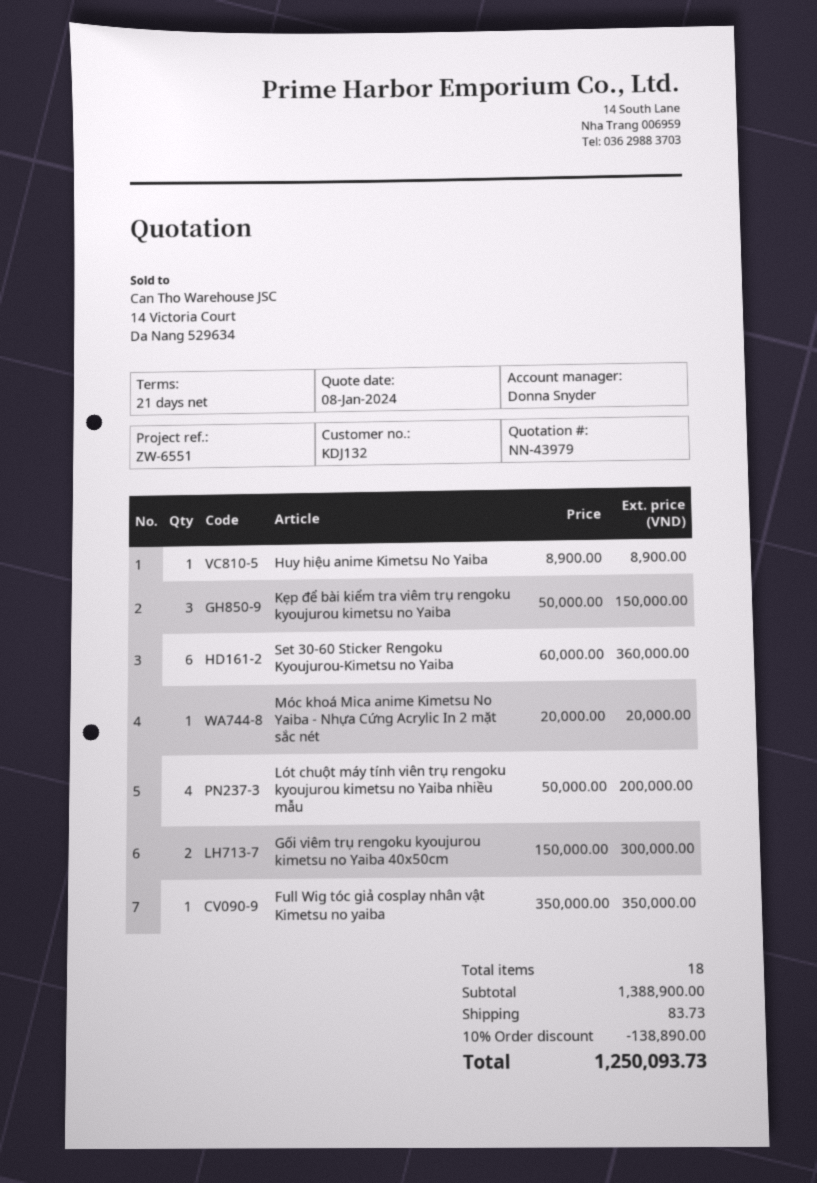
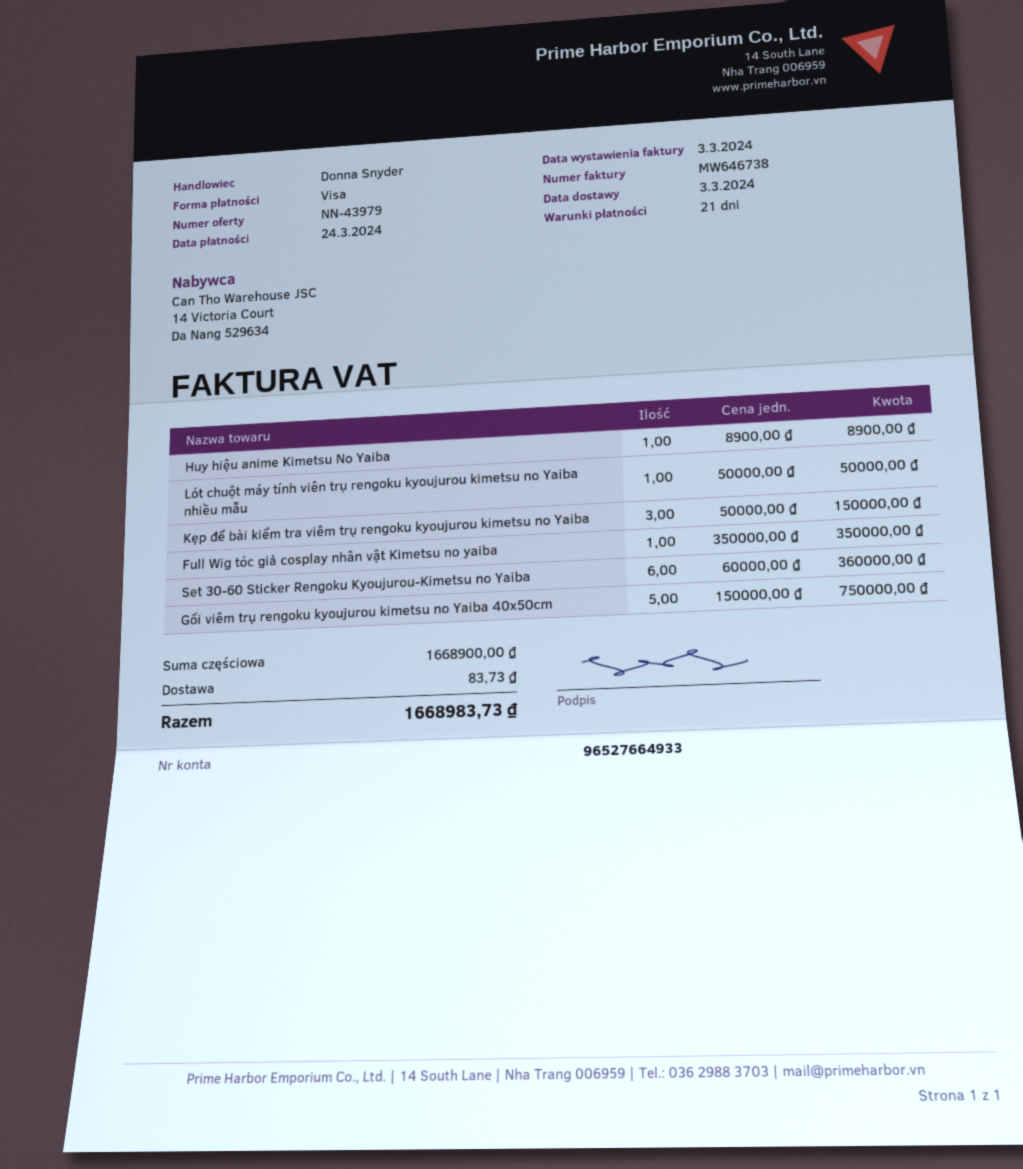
Móc khoá Mica anime Kimetsu No Yaiba - Nhựa Cứng Acrylic In 2 mặt sắc nét: 1 x 20000.00 = 20000.00 -> none
Lót chuột máy tính viên trụ rengoku kyoujurou kimetsu no Yaiba nhiều mẫu: 4 x 50000.00 = 200000.00 -> 1 x 50000.00 = 50000.00
Gối viêm trụ rengoku kyoujurou kimetsu no Yaiba 40x50cm: 2 x 150000.00 = 300000.00 -> 5 x 150000.00 = 750000.00
subtotal: 1388900.00 -> 1668900.00
discount: 10% = 138890.00 -> none
total: 1250093.73 -> 1668983.73

